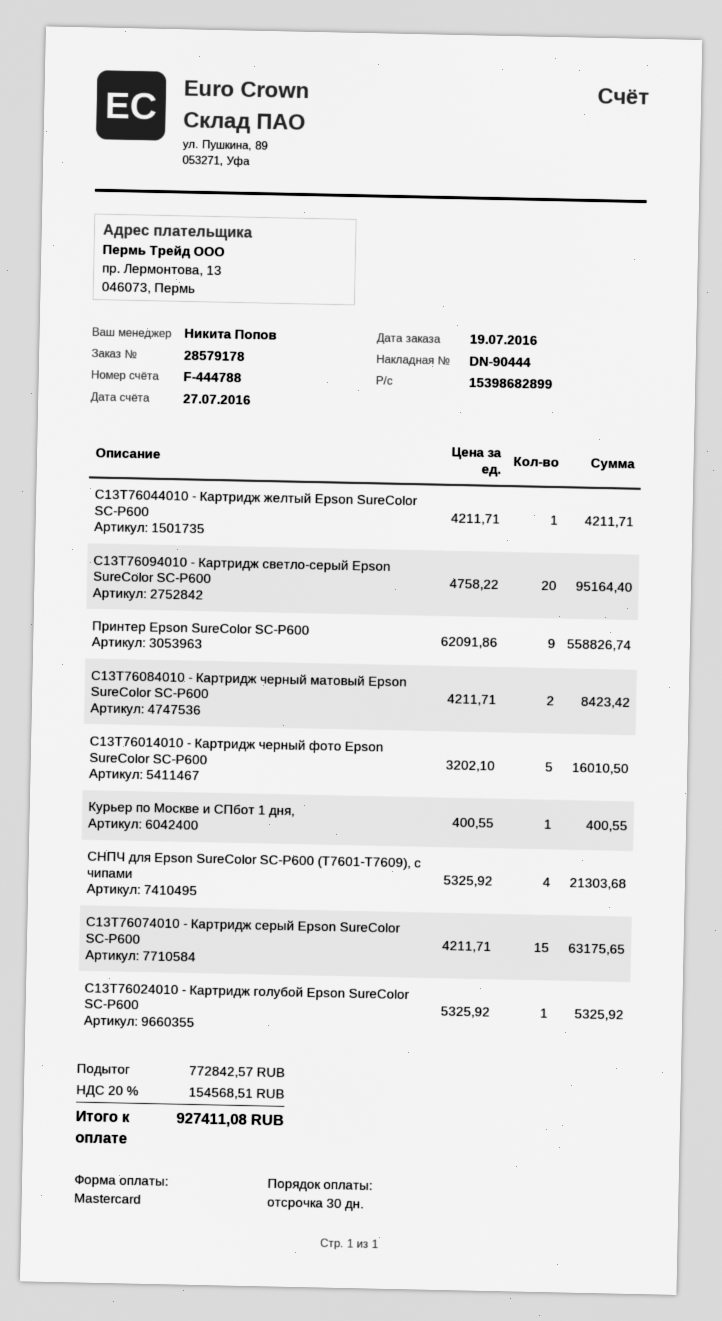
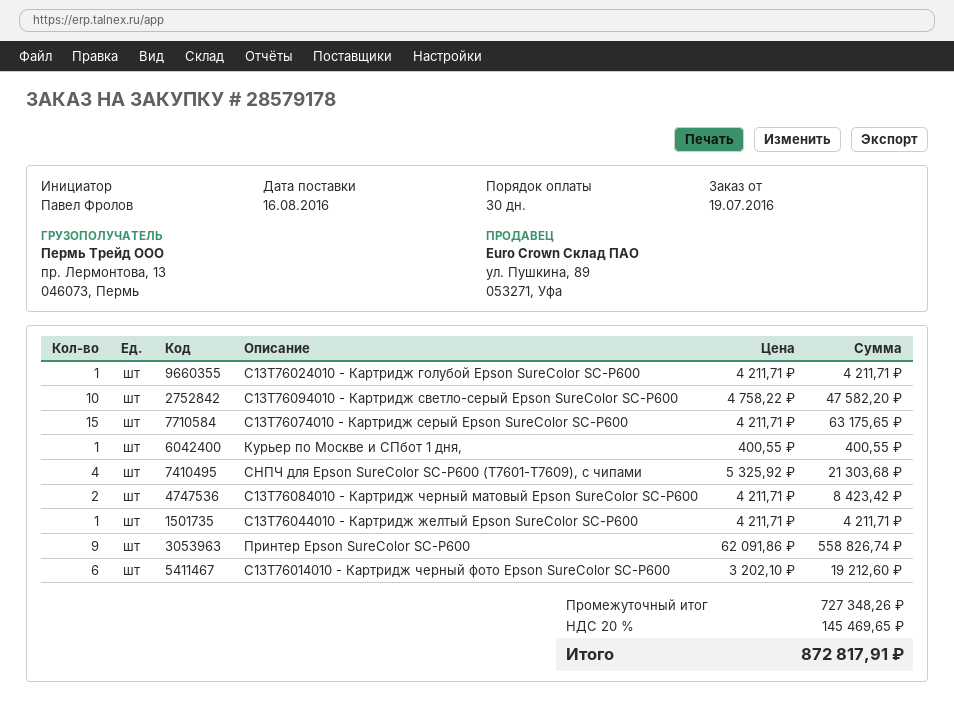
C13T76094010 - Картридж светло-серый Epson SureColor SC-P600: 20 x 4758.22 = 95164.40 -> 10 x 4758.22 = 47582.20
C13T76014010 - Картридж черный фото Epson SureColor SC-P600: 5 x 3202.10 = 16010.50 -> 6 x 3202.10 = 19212.60
C13T76024010 - Картридж голубой Epson SureColor SC-P600: 1 x 5325.92 = 5325.92 -> 1 x 4211.71 = 4211.71
subtotal: 772842.57 -> 727348.26
tax: 20% = 154568.51 -> 20% = 145469.65
total: 927411.08 -> 872817.91

